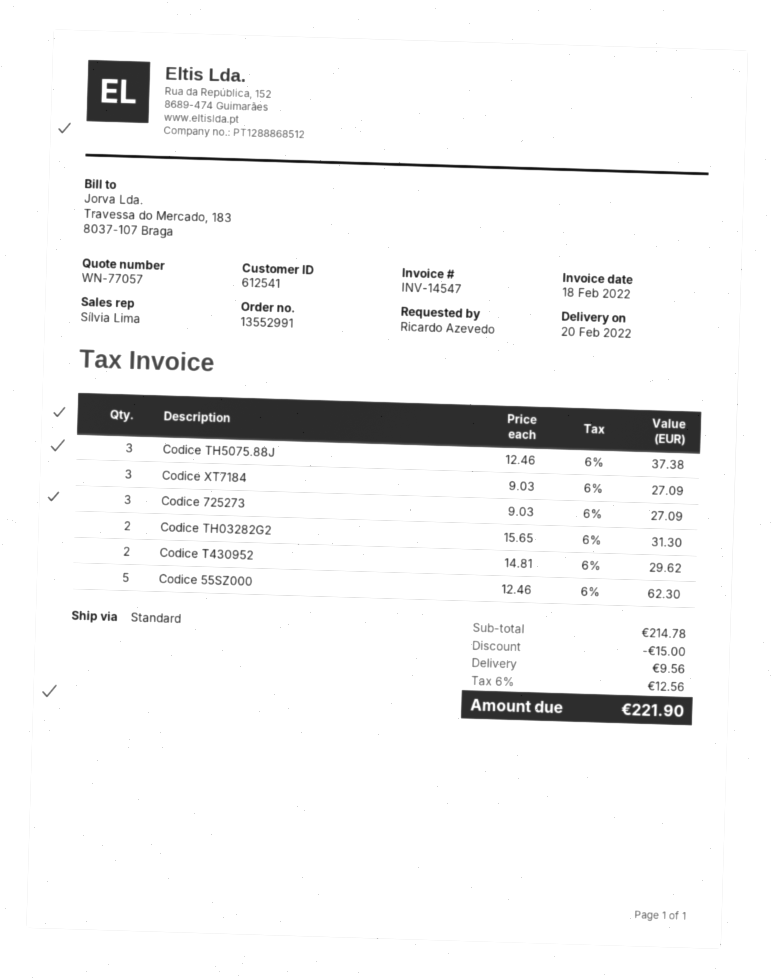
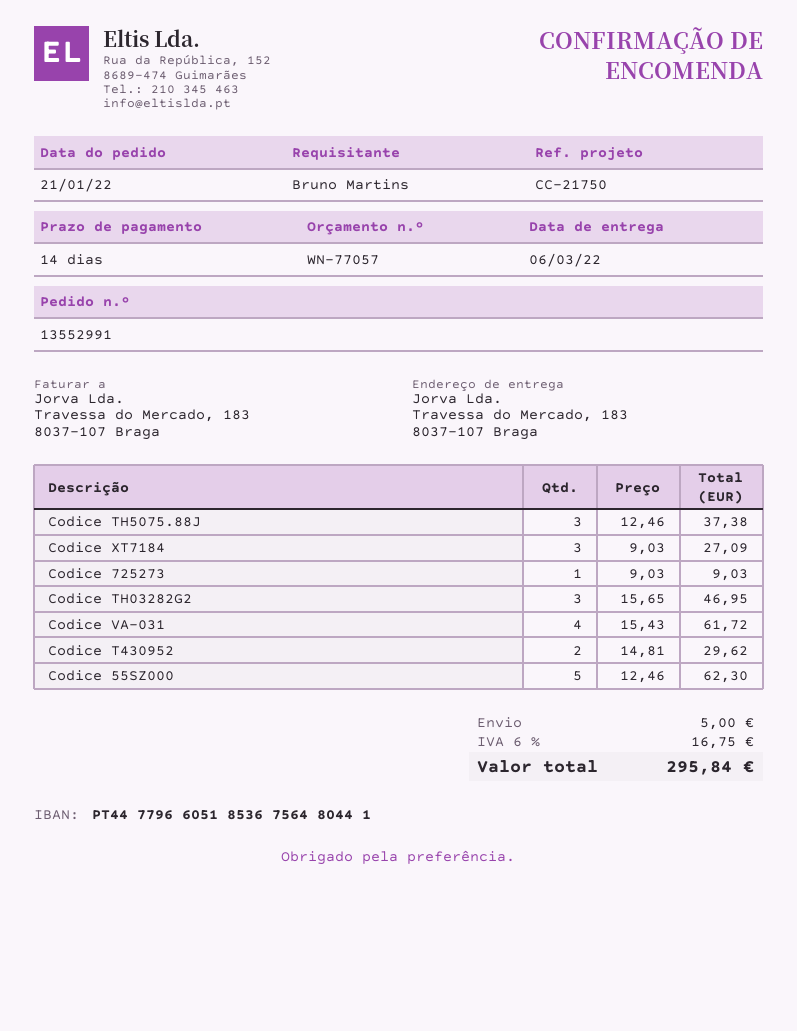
delivery date: 2022-02-20 -> 2022-03-06
ordered by: Ricardo Azevedo -> Bruno Martins
Codice 725273: 3 x 9.03 = 27.09 -> 1 x 9.03 = 9.03
Codice TH03282G2: 2 x 15.65 = 31.30 -> 3 x 15.65 = 46.95
Codice VA-031: none -> 4 x 15.43 = 61.72
discount: 15.00 -> none
shipping: 9.56 -> 5.00
tax: 6% = 12.56 -> 6% = 16.75
total: 221.90 -> 295.84

